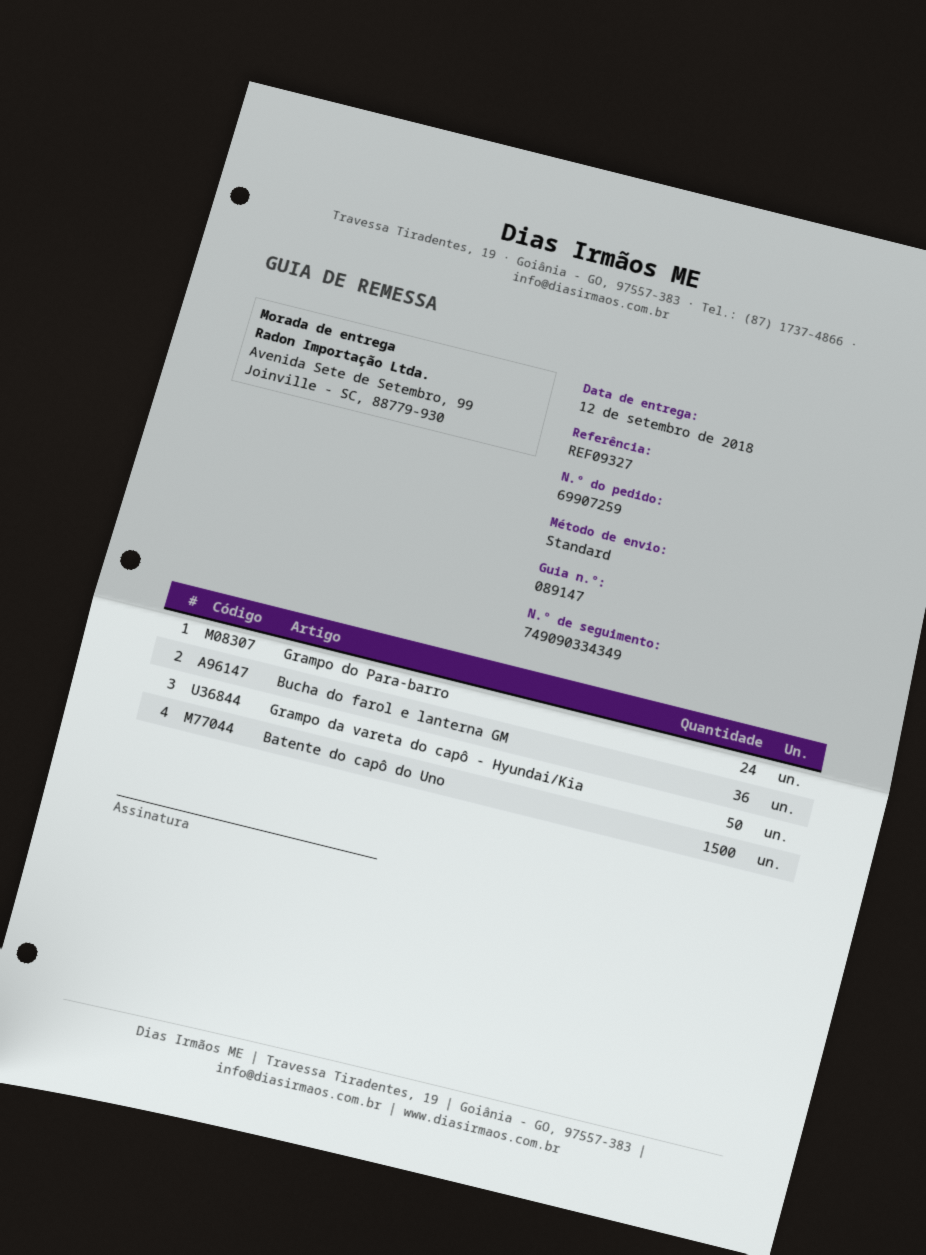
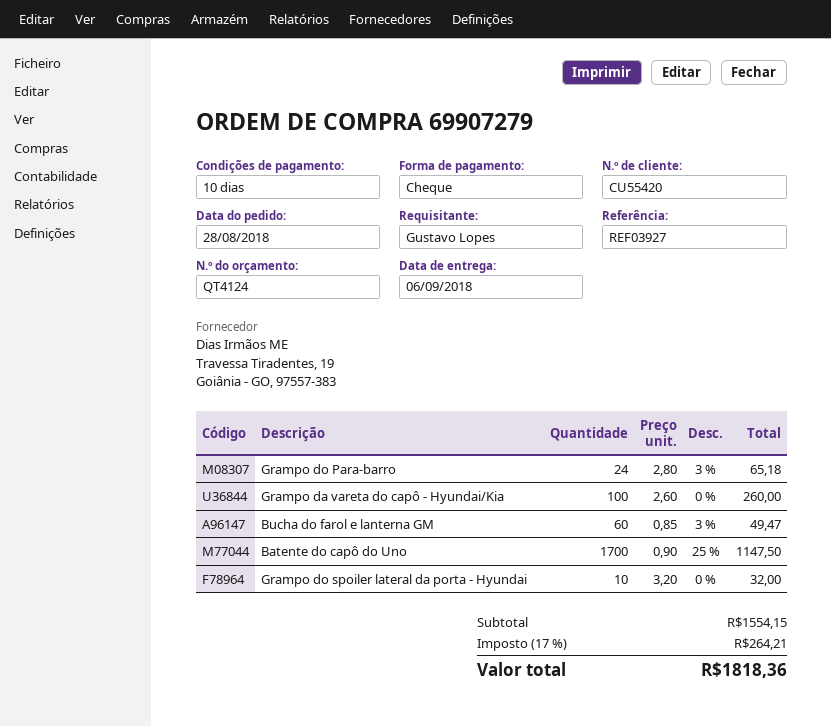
order number: 69907259 -> 69907279
delivery date: 2018-09-12 -> 2018-09-06
reference: REF09327 -> REF03927
Bucha do farol e lanterna GM: 36 -> 60
Grampo da vareta do capô - Hyundai/Kia: 50 -> 100
Batente do capô do Uno: 1500 -> 1700
Grampo do spoiler lateral da porta - Hyundai: none -> 10

